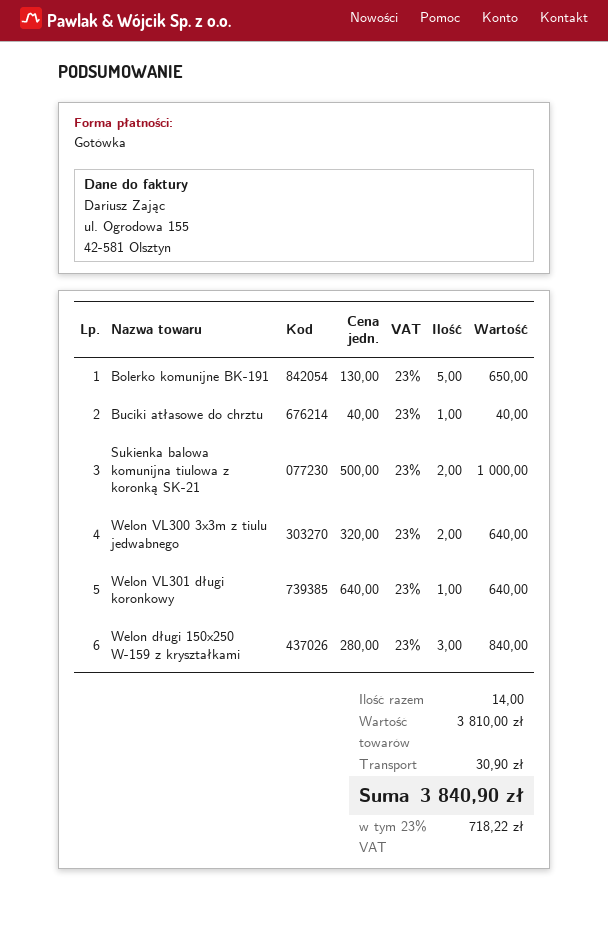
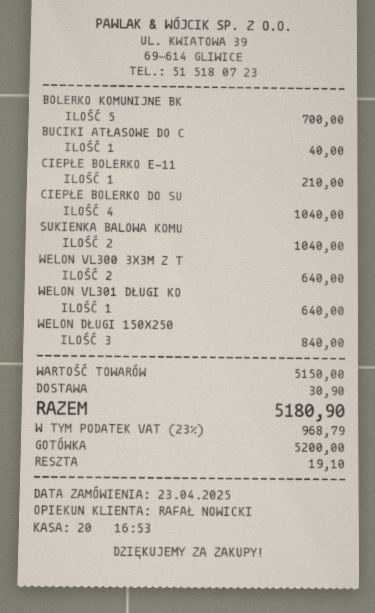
Bolerko komunijne BK-191: 5 for 650.00 -> 5 for 700.00
Sukienka balowa komunijna tiulowa z koronką SK-21: 2 for 1000.00 -> 2 for 1040.00
CIEPŁE BOLERKO E-11: none -> 1 for 210.00
CIEPŁE BOLERKO DO SU: none -> 4 for 1040.00
subtotal: 3810.00 -> 5150.00
tax: 23% = 718.22 -> 23% = 968.79
total: 3840.90 -> 5180.90

